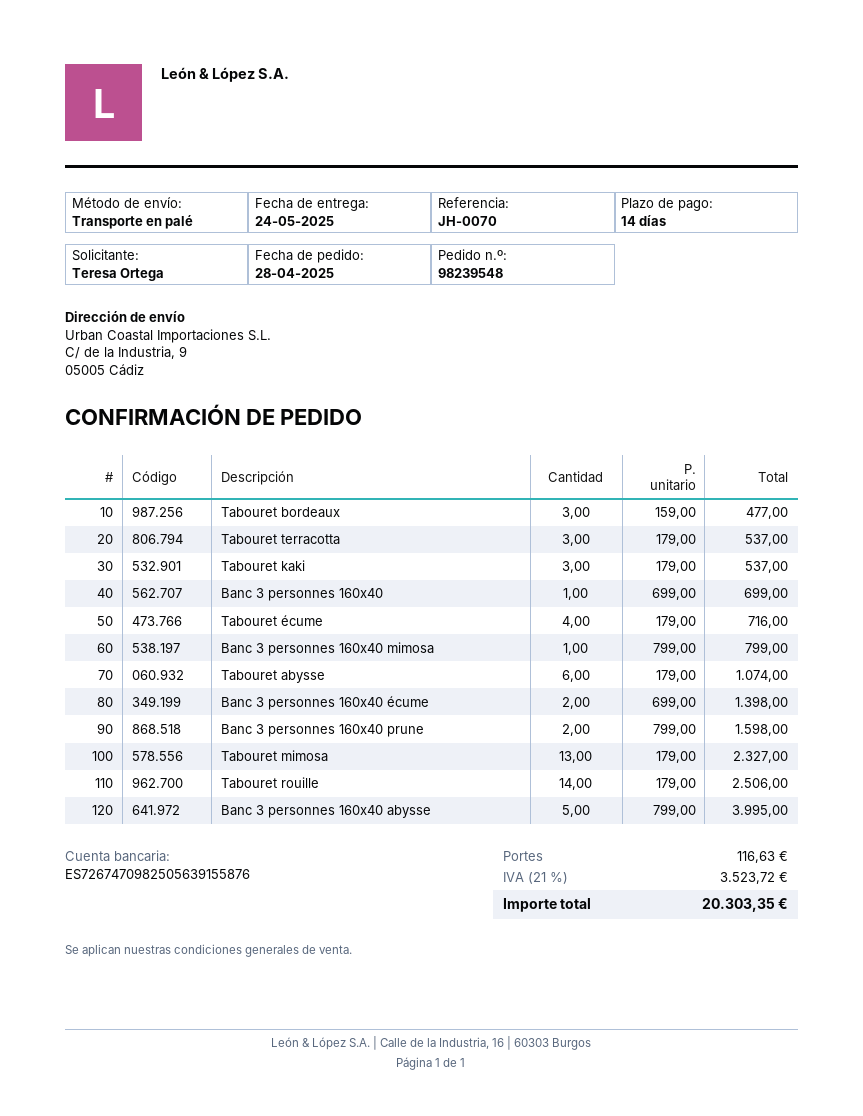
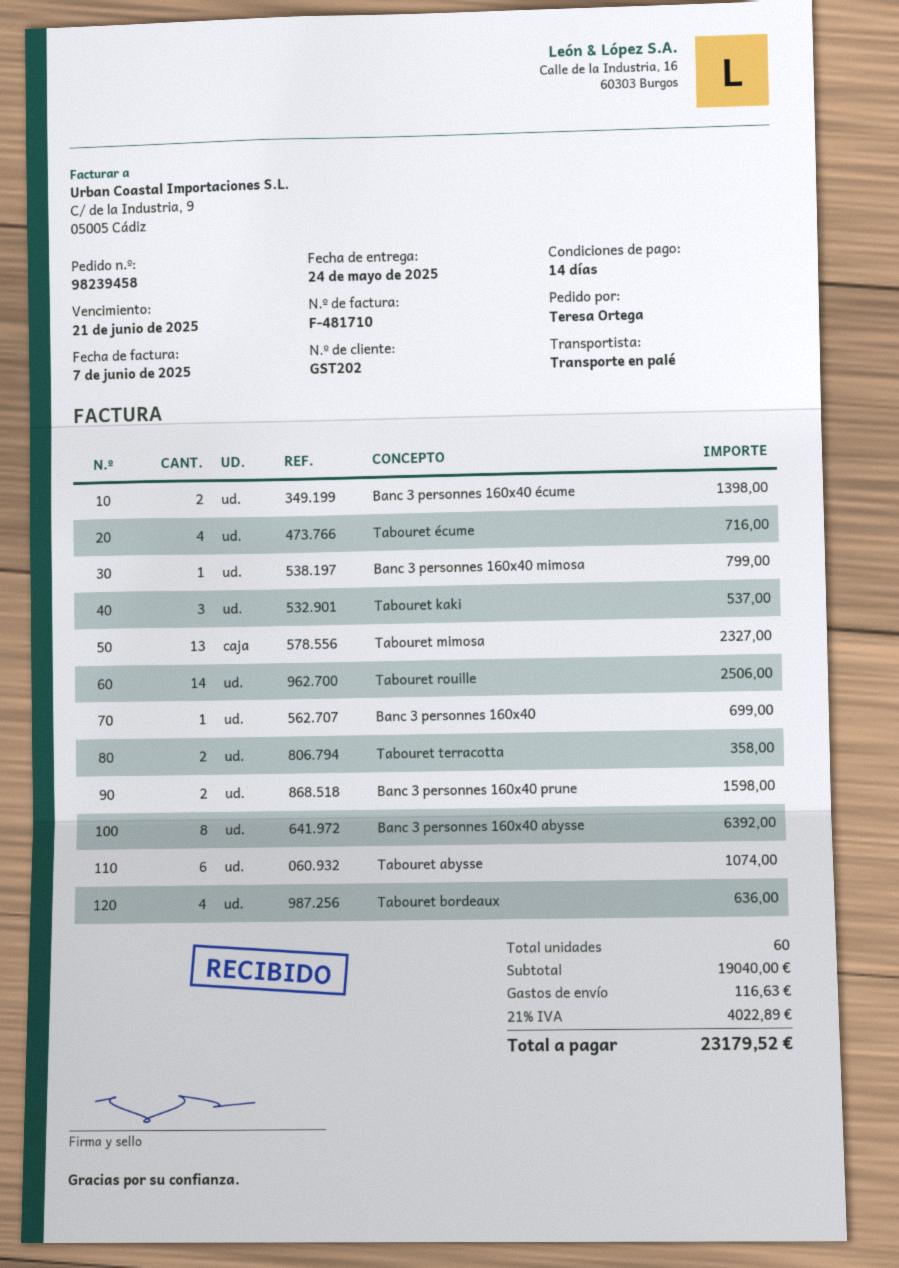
order number: 98239548 -> 98239458
Tabouret bordeaux: 3 for 477.00 -> 4 for 636.00
Tabouret terracotta: 3 for 537.00 -> 2 for 358.00
Banc 3 personnes 160x40 abysse: 5 for 3995.00 -> 8 for 6392.00
tax: 21% = 3523.72 -> 21% = 4022.89
total: 20303.35 -> 23179.52

